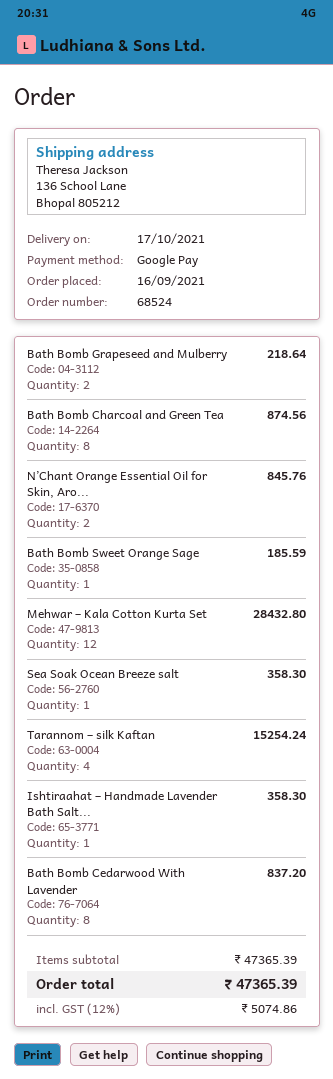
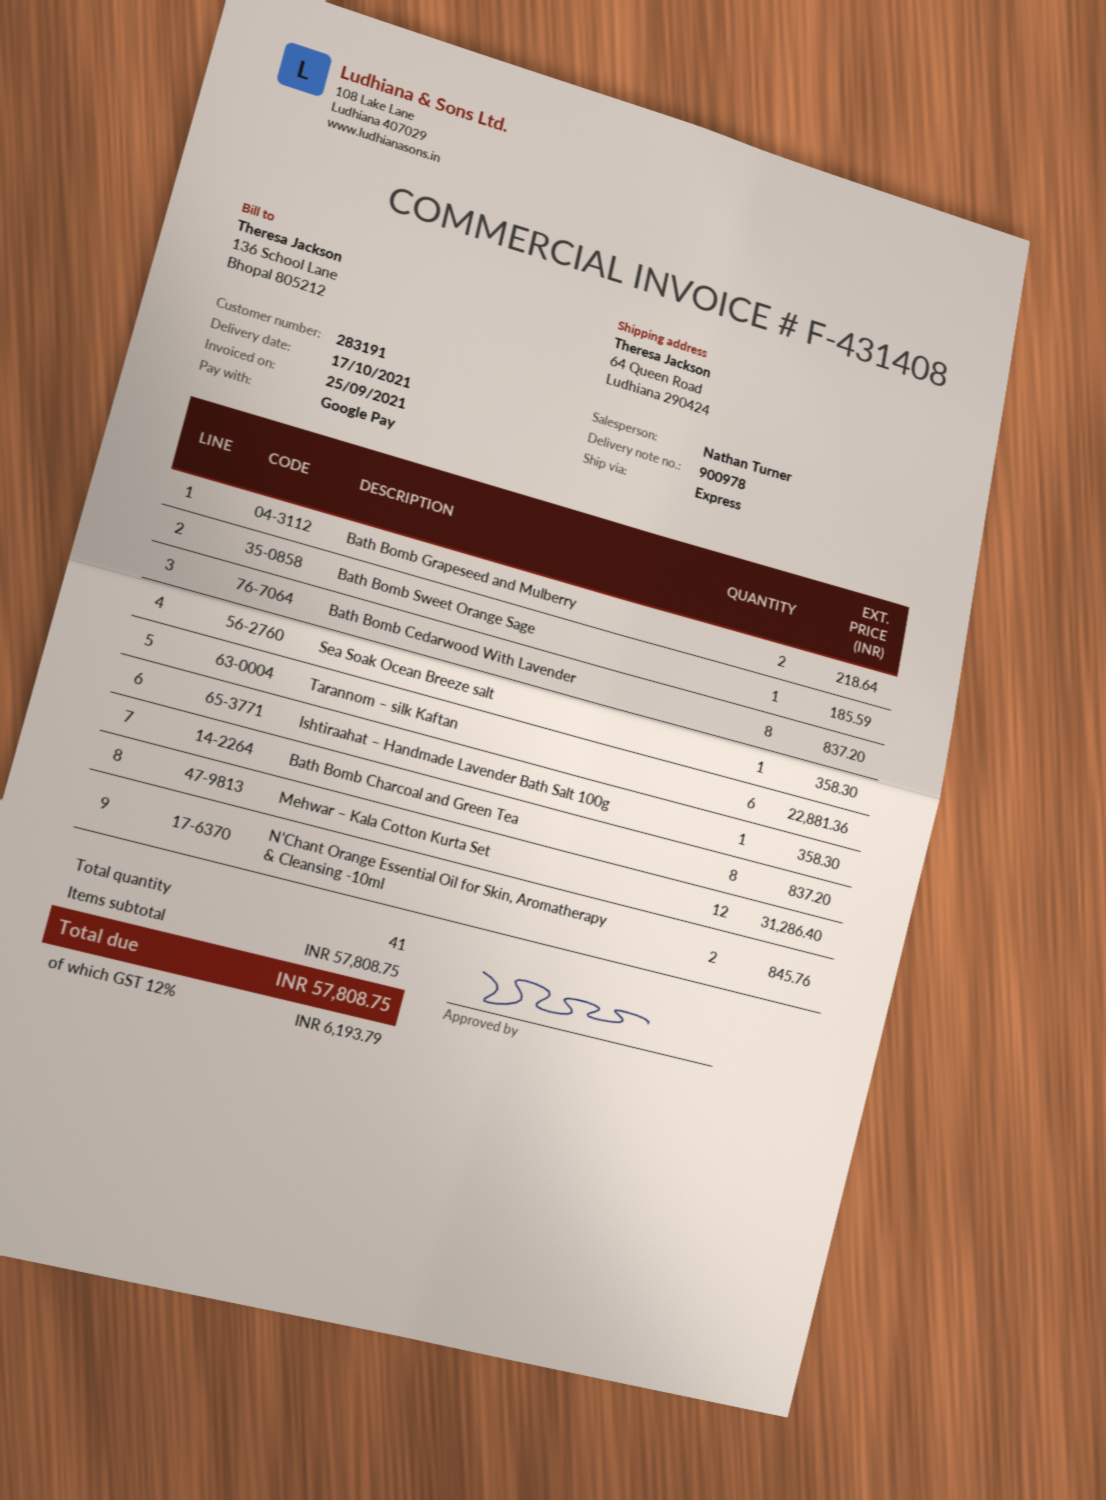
ship to: 136 School Lane, Bhopal 805212 -> 64 Queen Road, Ludhiana 290424
Bath Bomb Charcoal and Green Tea: 8 for 874.56 -> 8 for 837.20
Mehwar – Kala Cotton Kurta Set: 12 for 28432.80 -> 12 for 31286.40
Tarannom – silk Kaftan: 4 for 15254.24 -> 6 for 22881.36
subtotal: 47365.39 -> 57808.75
tax: 12% = 5074.86 -> 12% = 6193.79
total: 47365.39 -> 57808.75

